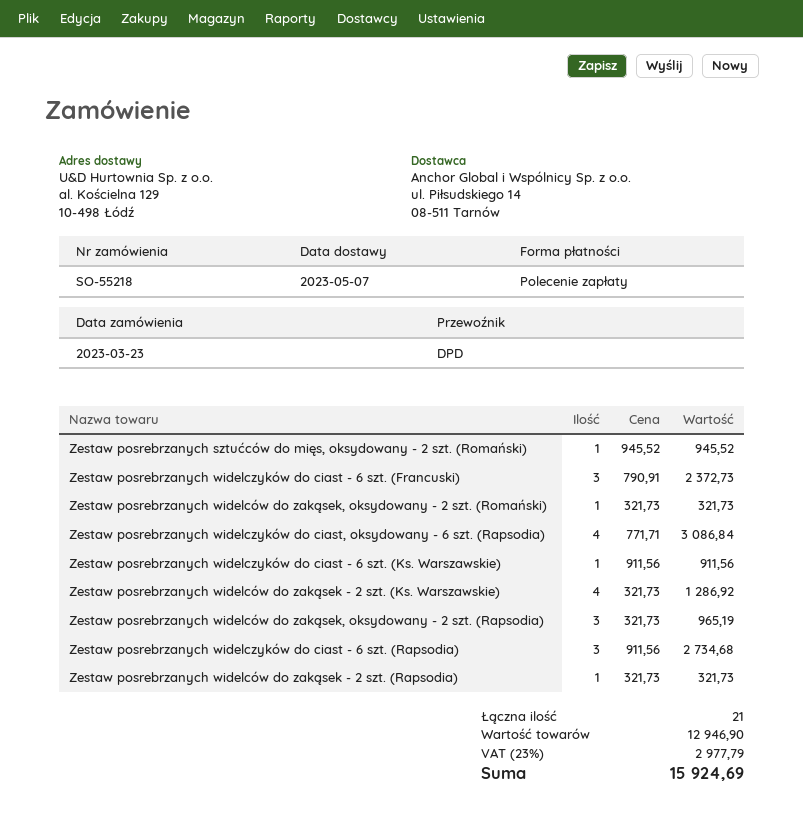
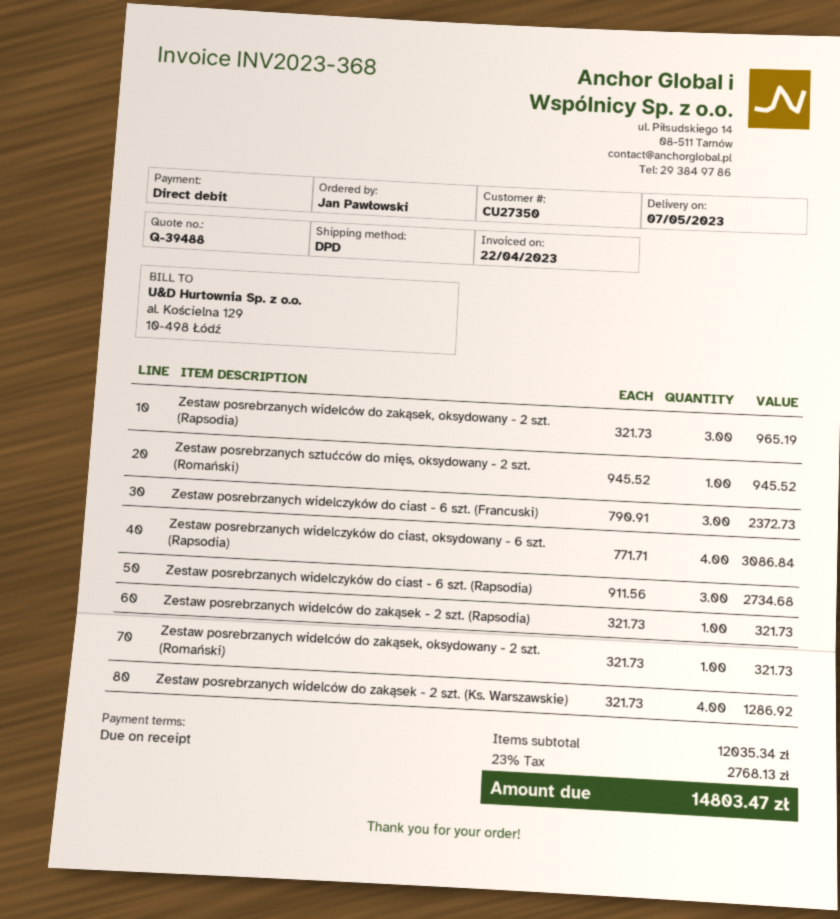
Zestaw posrebrzanych widelczyków do ciast - 6 szt. (Ks. Warszawskie): 1 x 911.56 = 911.56 -> none
subtotal: 12946.90 -> 12035.34
tax: 23% = 2977.79 -> 23% = 2768.13
total: 15924.69 -> 14803.47

